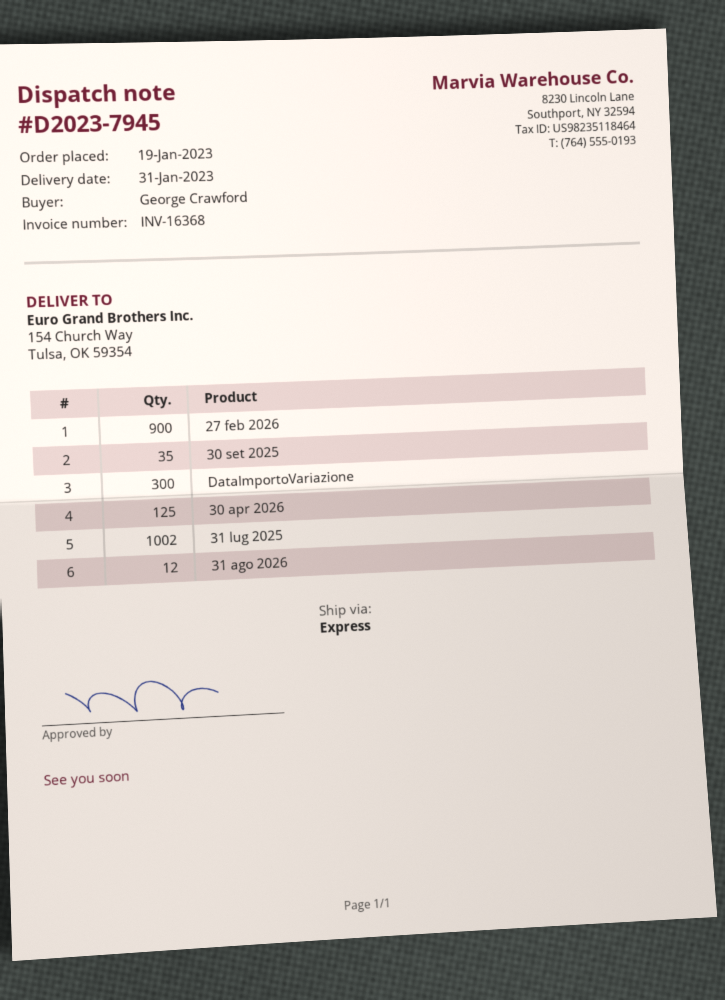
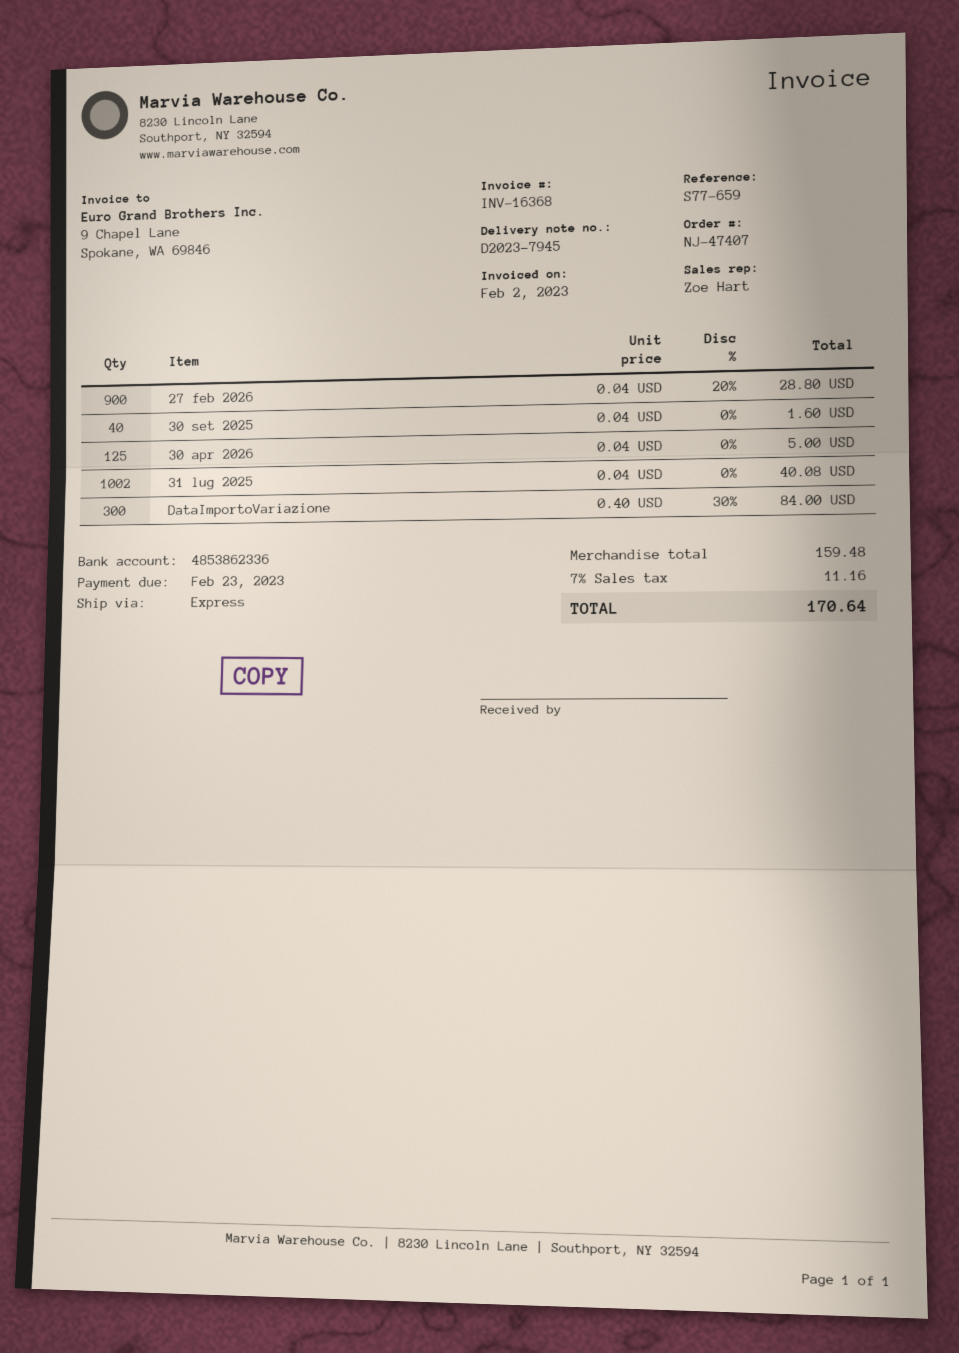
30 set 2025: 35 -> 40
31 ago 2026: 12 -> none

